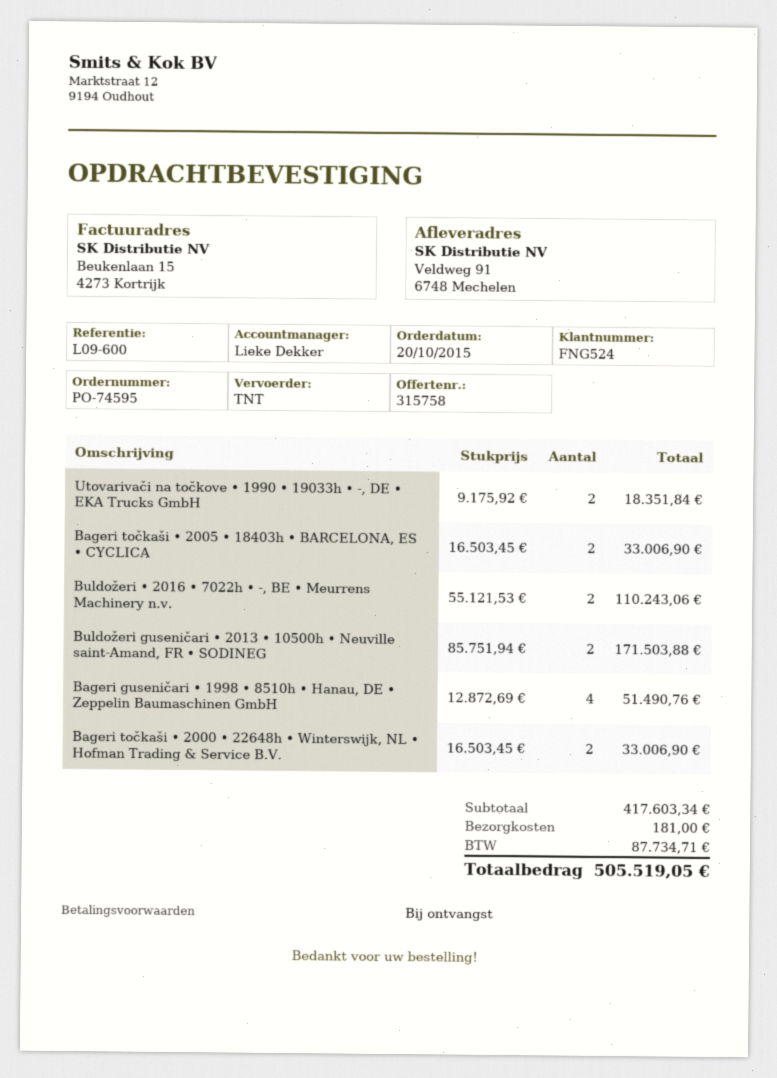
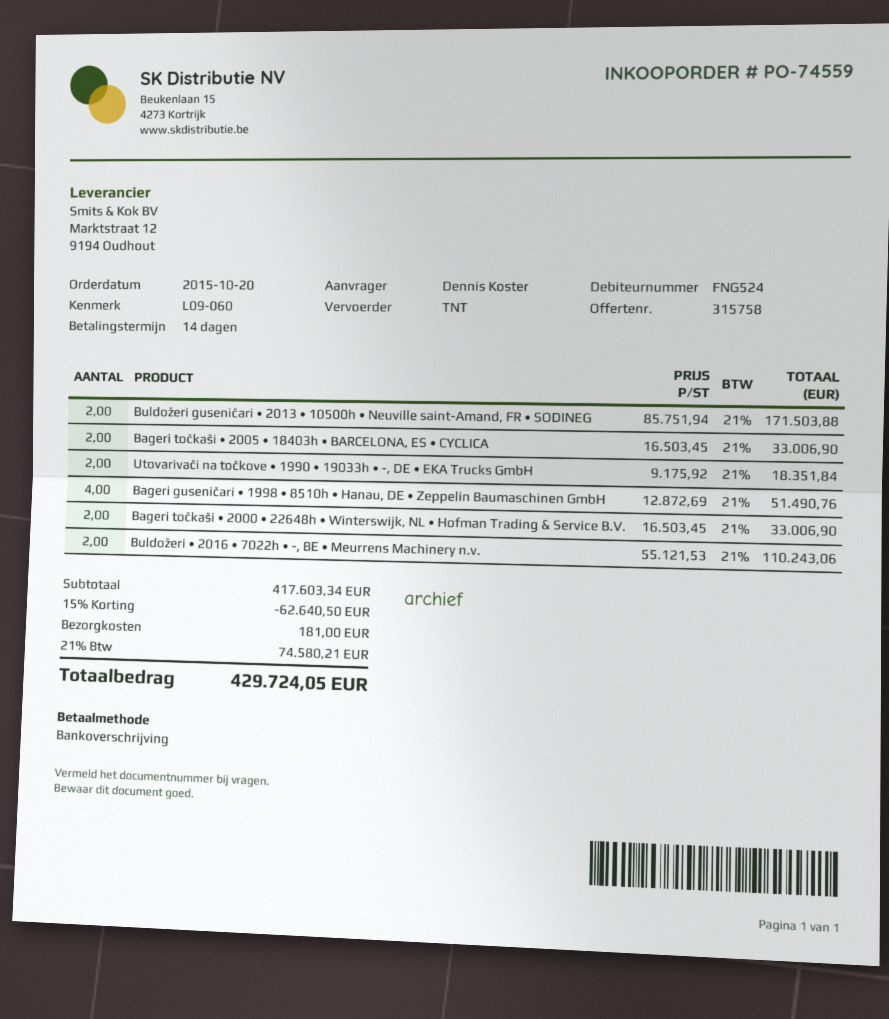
order number: PO-74595 -> PO-74559
payment terms: on receipt -> 14 days
reference: L09-600 -> L09-060
discount: none -> 15% = 62640.50
tax: 87734.71 -> 74580.21
total: 505519.05 -> 429724.05

